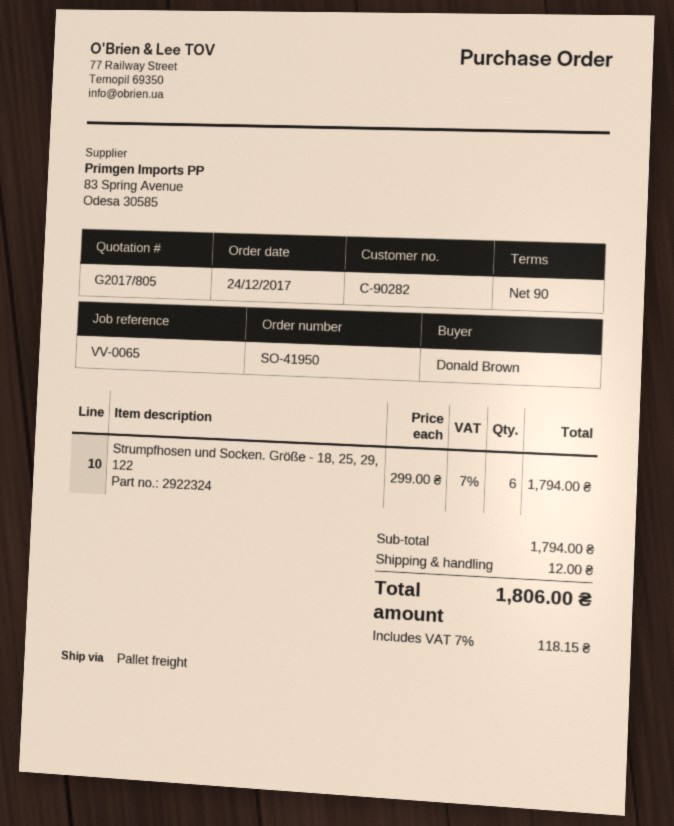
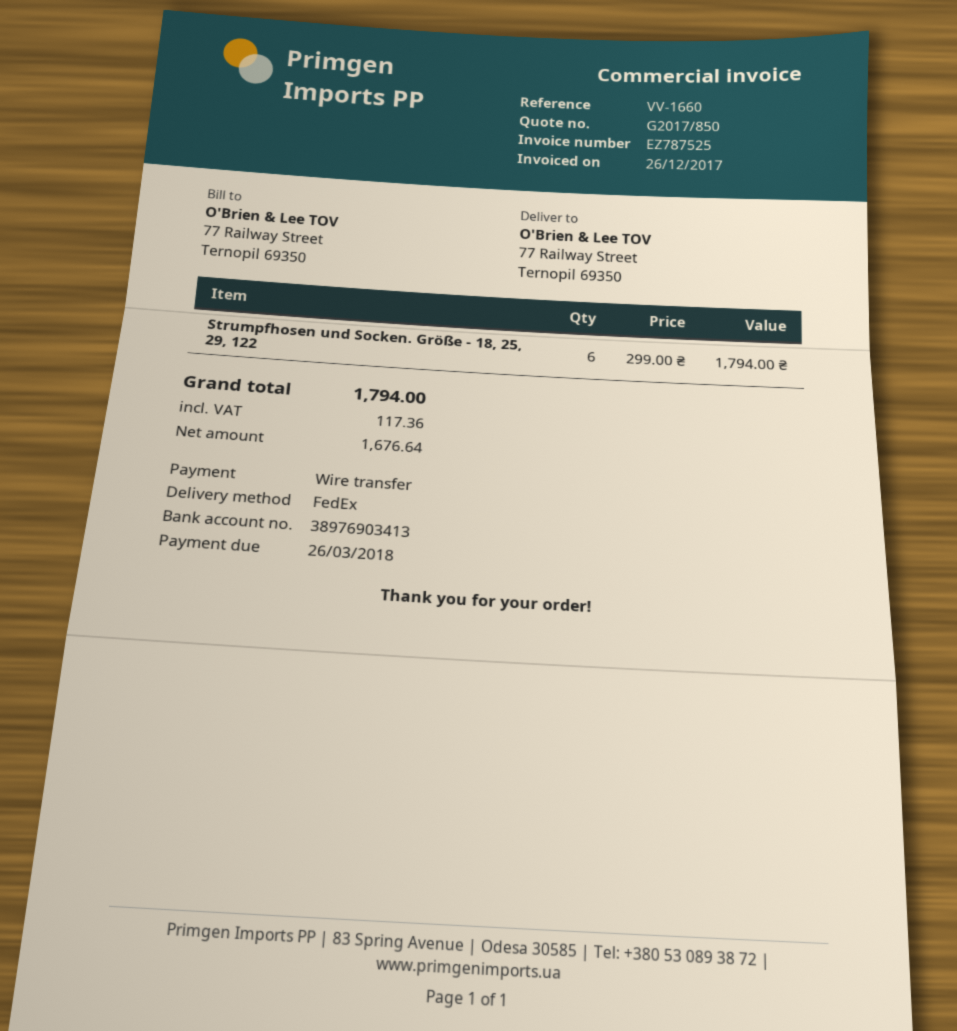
quote number: G2017/805 -> G2017/850
reference: VV-0065 -> VV-1660
shipping method: pallet freight -> FedEx
shipping: 12.00 -> none
tax: 118.15 -> 117.36
total: 1806.00 -> 1794.00

